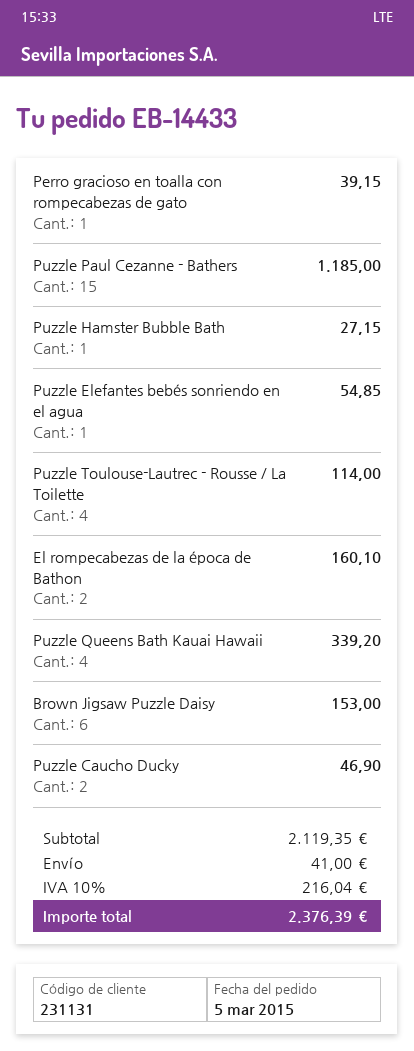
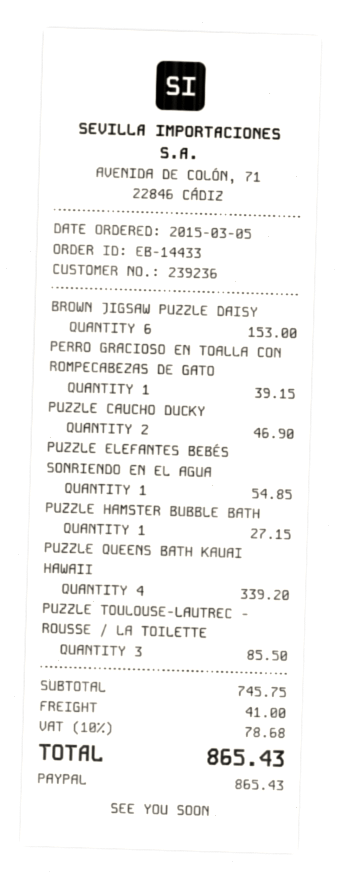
customer number: 231131 -> 239236
Puzzle Paul Cezanne - Bathers: 15 for 1185.00 -> none
Puzzle Toulouse-Lautrec - Rousse / La Toilette: 4 for 114.00 -> 3 for 85.50
El rompecabezas de la época de Bathon: 2 for 160.10 -> none
subtotal: 2119.35 -> 745.75
tax: 10% = 216.04 -> 10% = 78.68
total: 2376.39 -> 865.43

